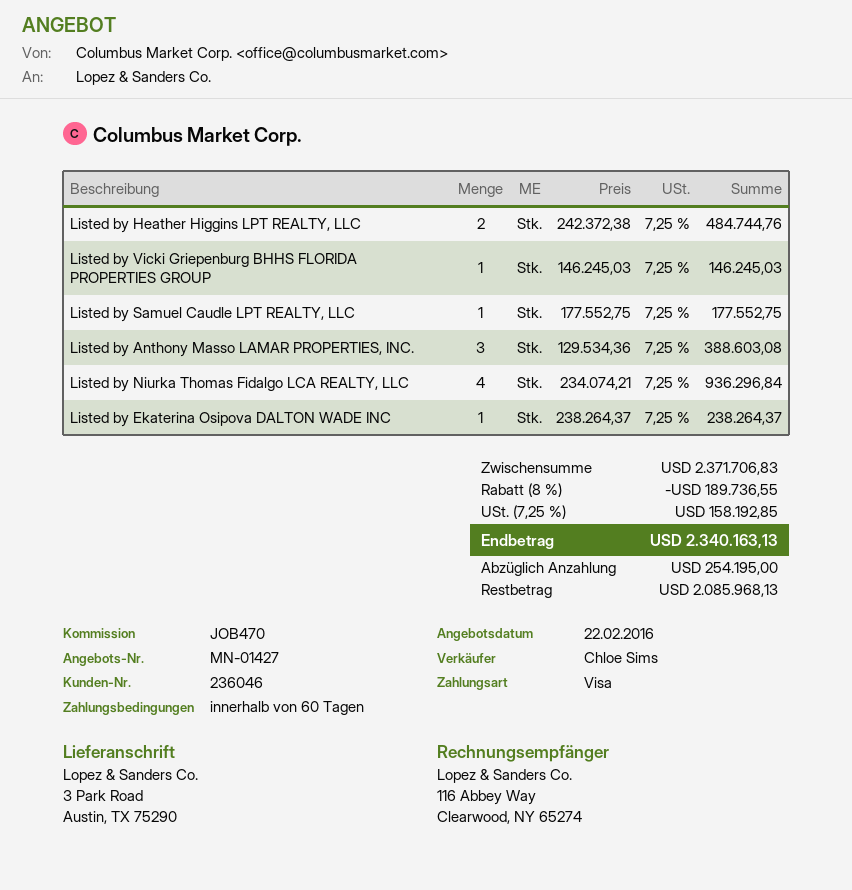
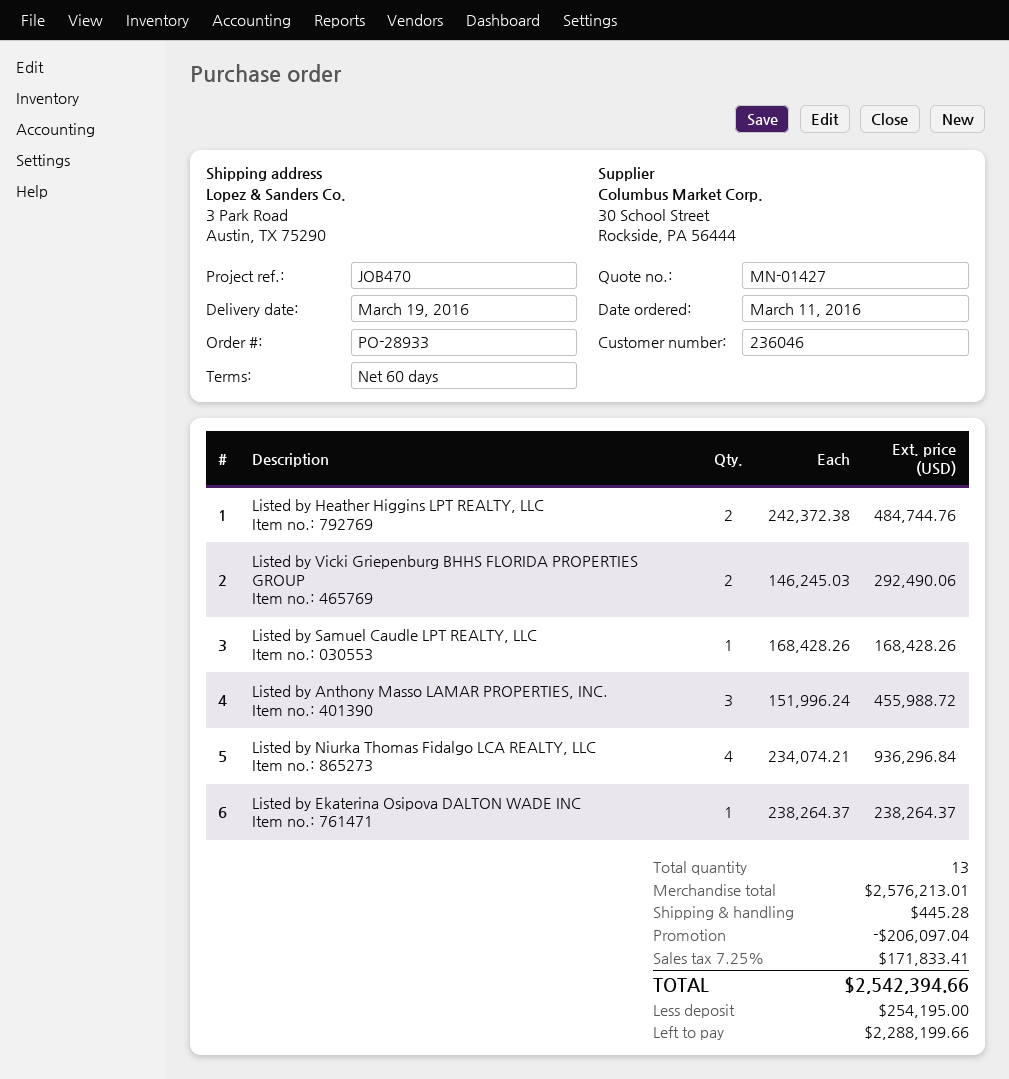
Listed by Vicki Griepenburg BHHS FLORIDA PROPERTIES GROUP: 1 x 146245.03 = 146245.03 -> 2 x 146245.03 = 292490.06
Listed by Samuel Caudle LPT REALTY, LLC: 1 x 177552.75 = 177552.75 -> 1 x 168428.26 = 168428.26
Listed by Anthony Masso LAMAR PROPERTIES, INC.: 3 x 129534.36 = 388603.08 -> 3 x 151996.24 = 455988.72
subtotal: 2371706.83 -> 2576213.01
discount: 189736.55 -> 206097.04
shipping: none -> 445.28
tax: 7.25% = 158192.85 -> 7.25% = 171833.41
total: 2340163.13 -> 2542394.66
balance: 2085968.13 -> 2288199.66

